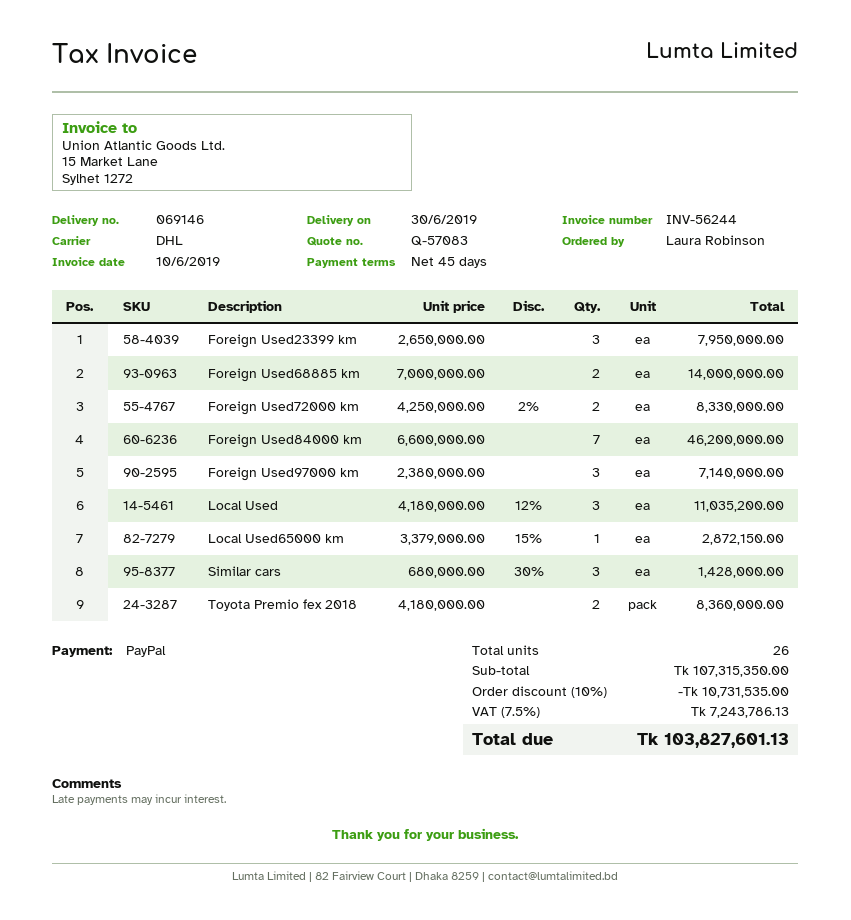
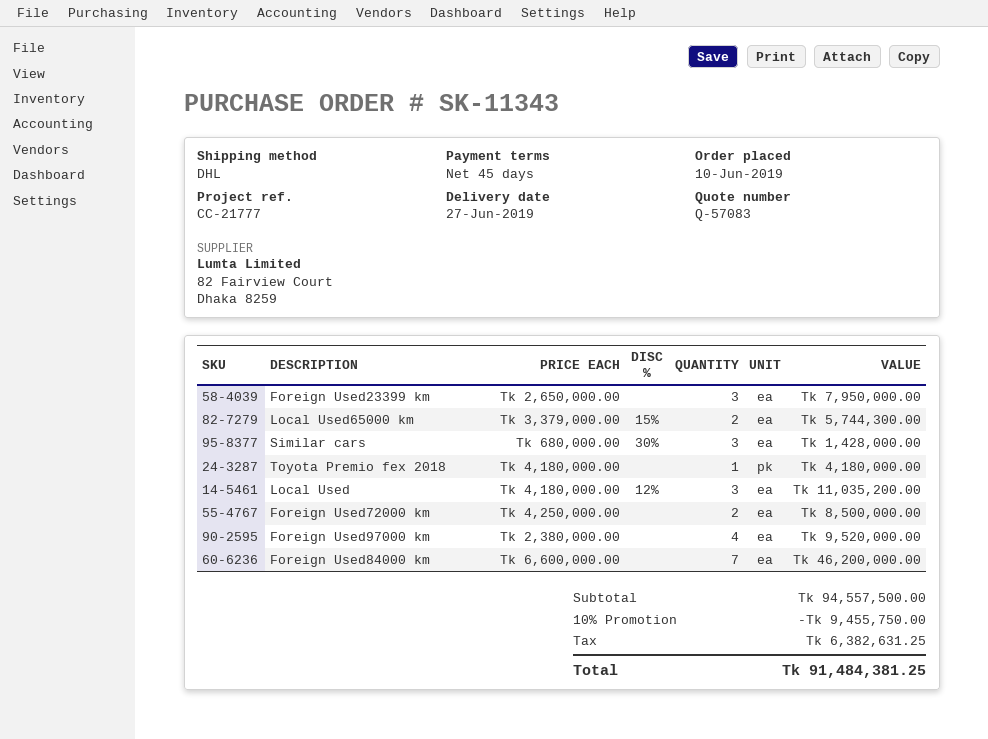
delivery date: 2019-06-30 -> 2019-06-27
Foreign Used68885 km: 2 x 7000000.00 = 14000000.00 -> none
Foreign Used72000 km: 2 x 4250000.00 - 2% = 8330000.00 -> 2 x 4250000.00 = 8500000.00
Foreign Used97000 km: 3 x 2380000.00 = 7140000.00 -> 4 x 2380000.00 = 9520000.00
Local Used65000 km: 1 x 3379000.00 - 15% = 2872150.00 -> 2 x 3379000.00 - 15% = 5744300.00
Toyota Premio fex 2018: 2 x 4180000.00 = 8360000.00 -> 1 x 4180000.00 = 4180000.00
subtotal: 107315350.00 -> 94557500.00
discount: 10% = 10731535.00 -> 10% = 9455750.00
tax: 7243786.13 -> 6382631.25
total: 103827601.13 -> 91484381.25

